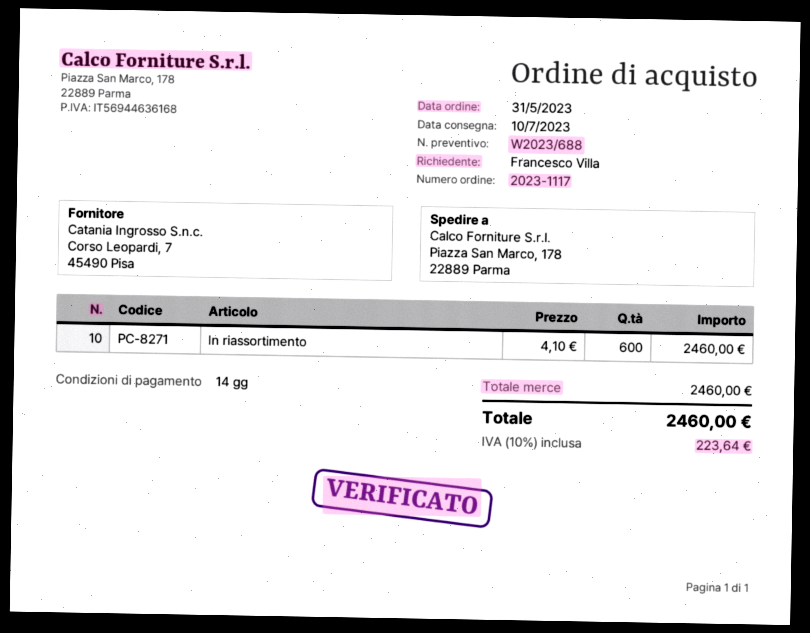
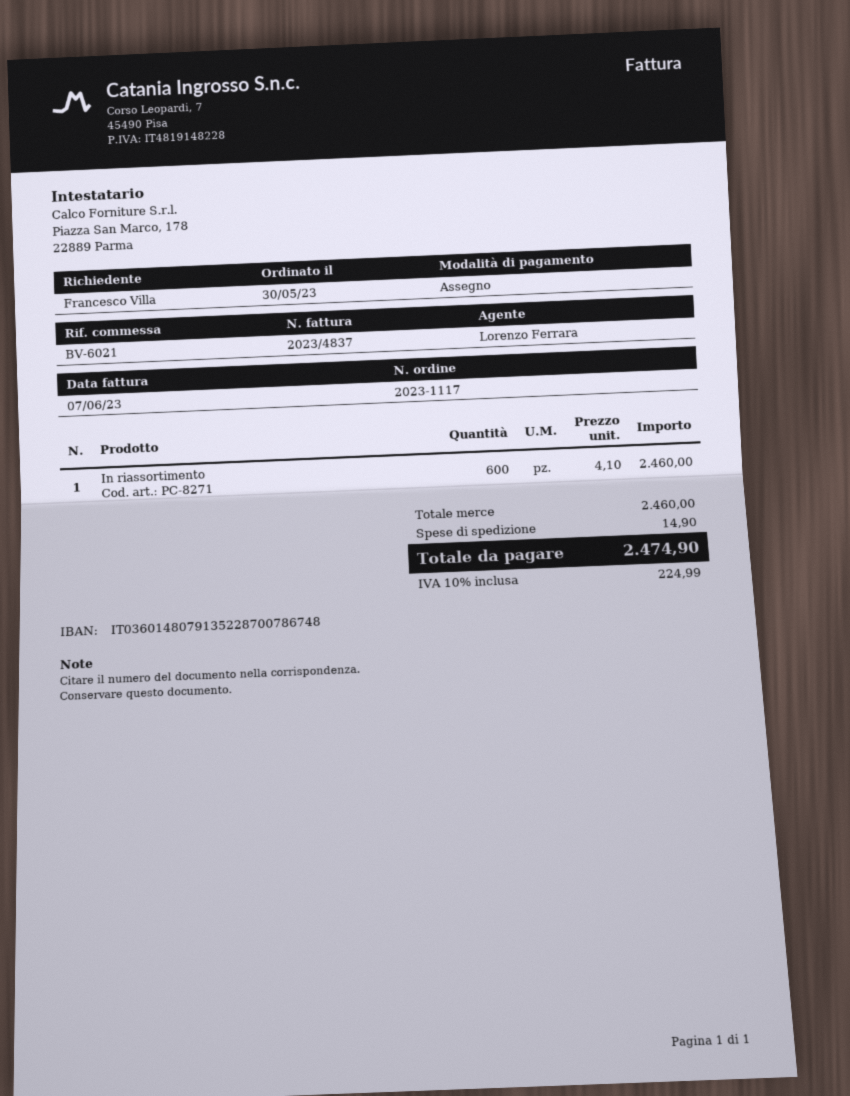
order date: 2023-05-31 -> 2023-05-30
shipping: none -> 14.90
tax: 10% = 223.64 -> 10% = 224.99
total: 2460.00 -> 2474.90

